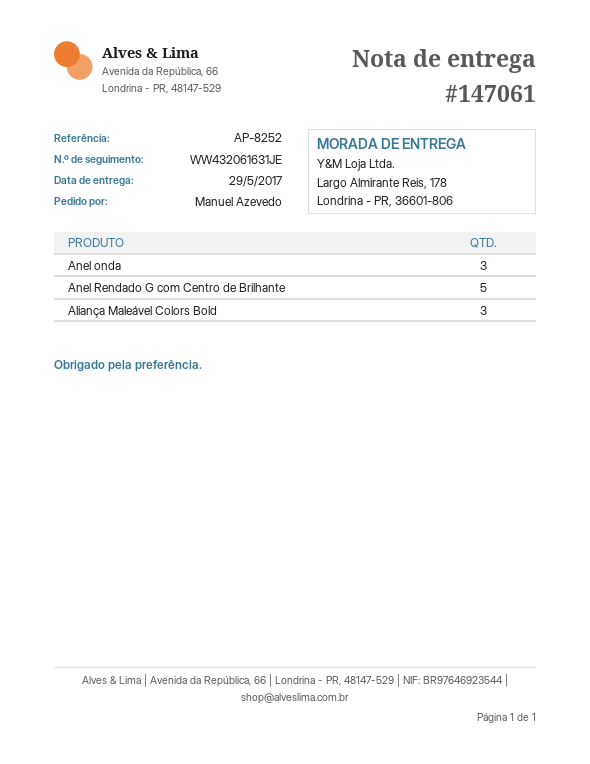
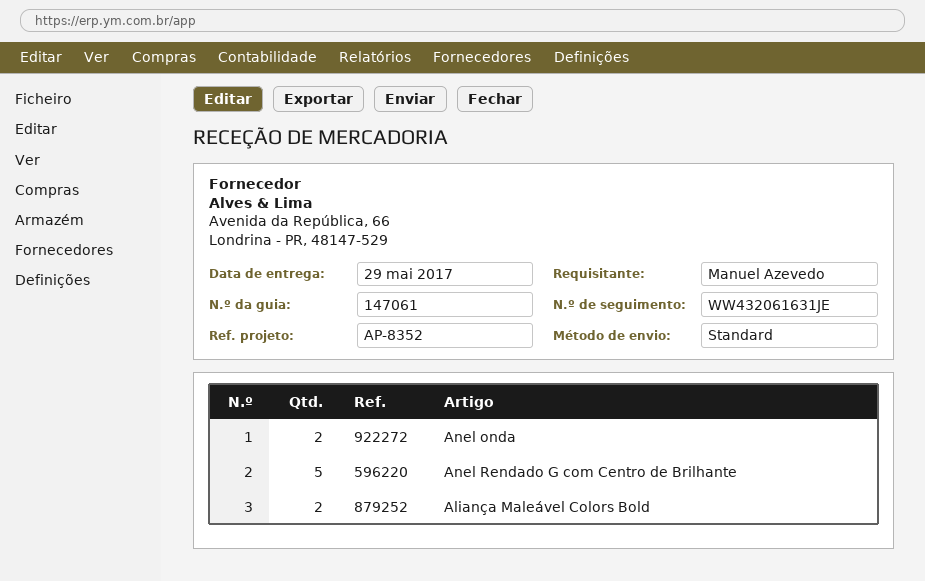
reference: AP-8252 -> AP-8352
Anel onda: 3 -> 2
Aliança Maleável Colors Bold: 3 -> 2

